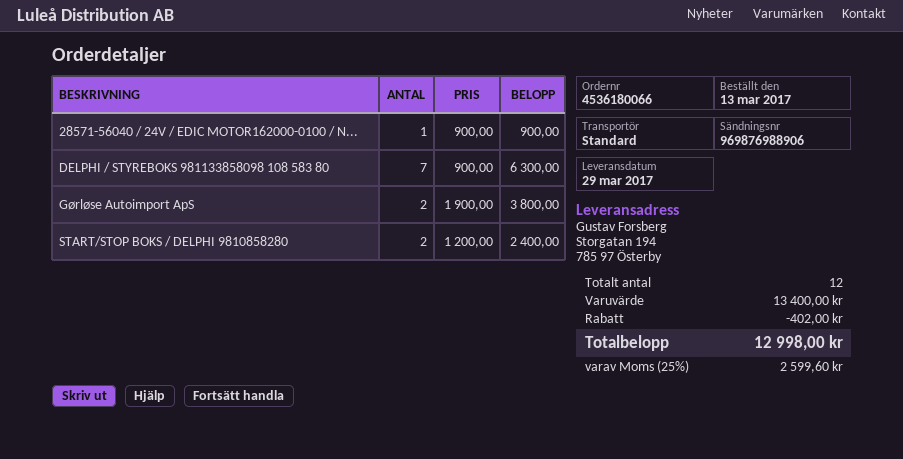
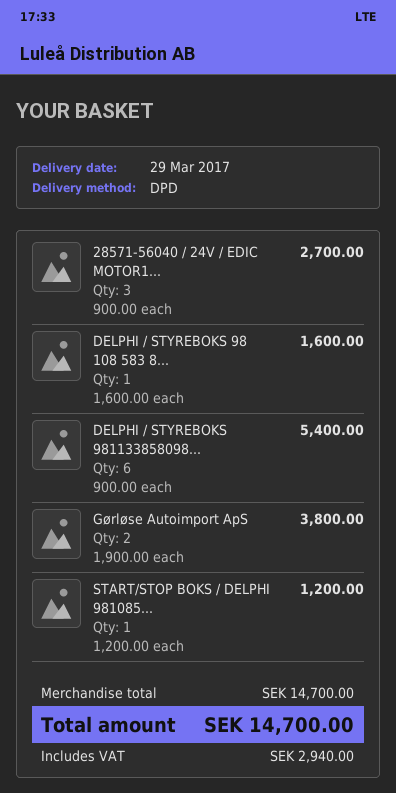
shipping method: standard -> DPD
28571-56040 / 24V / EDIC MOTOR162000-0100 / N...: 1 x 900.00 = 900.00 -> 3 x 900.00 = 2700.00
DELPHI / STYREBOKS 981133858098 108 583 80: 7 x 900.00 = 6300.00 -> 6 x 900.00 = 5400.00
START/STOP BOKS / DELPHI 9810858280: 2 x 1200.00 = 2400.00 -> 1 x 1200.00 = 1200.00
DELPHI / STYREBOKS 98 108 583 8...: none -> 1 x 1600.00 = 1600.00
subtotal: 13400.00 -> 14700.00
discount: 402.00 -> none
tax: 2599.60 -> 2940.00
total: 12998.00 -> 14700.00

